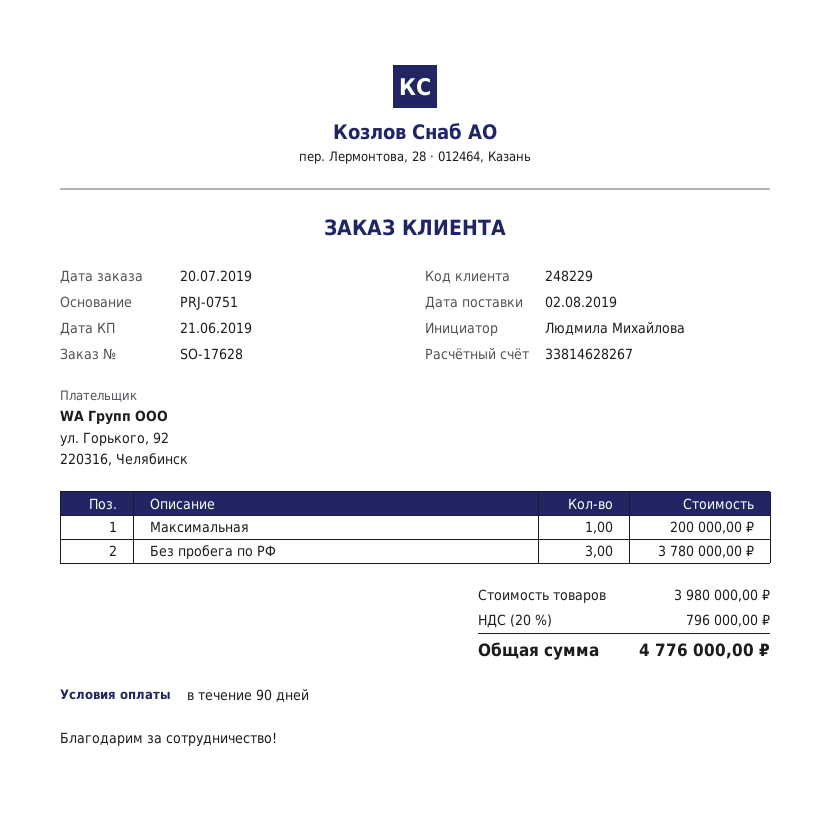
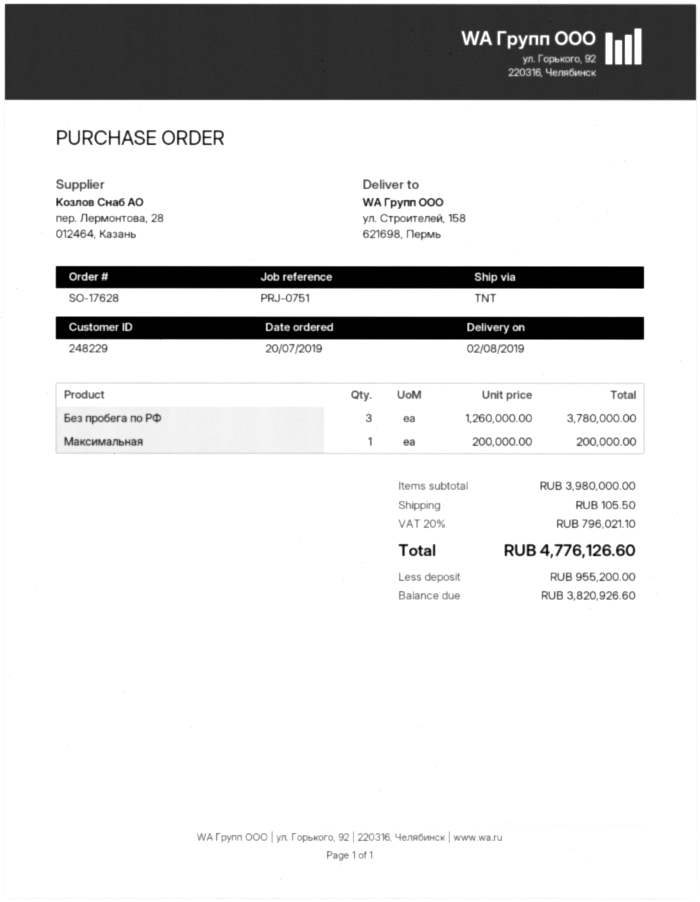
shipping: none -> 105.50
tax: 20% = 796000.00 -> 20% = 796021.10
total: 4776000.00 -> 4776126.60

